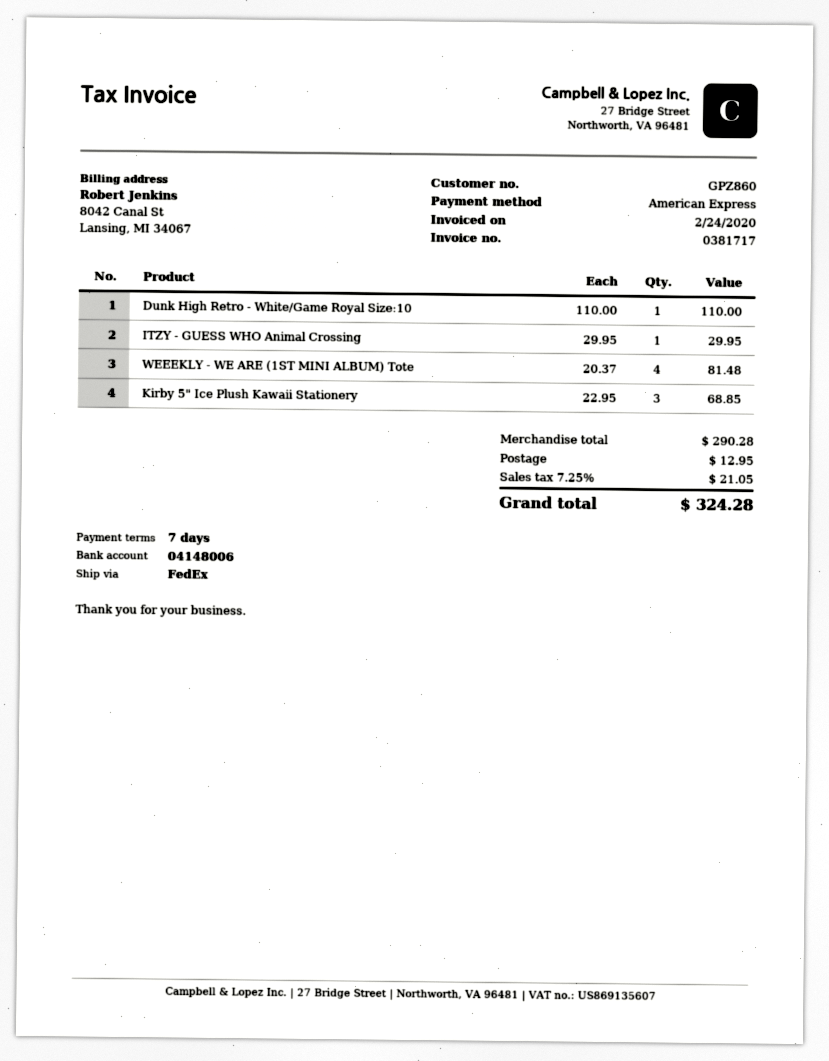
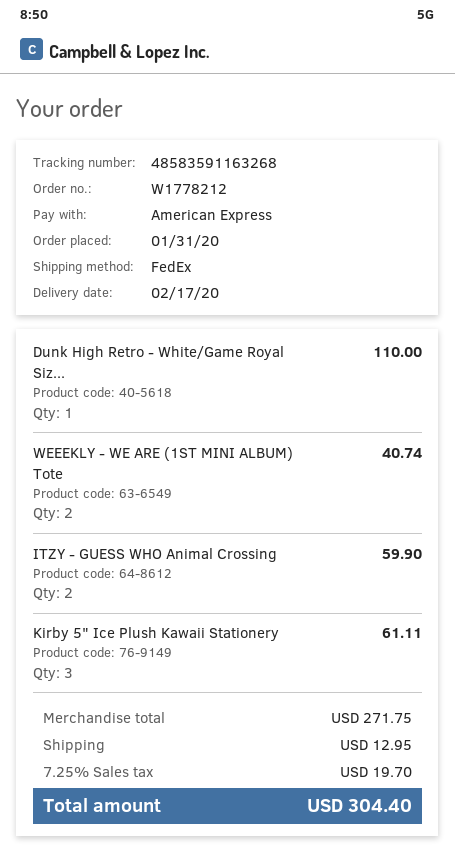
ITZY - GUESS WHO Animal Crossing: 1 for 29.95 -> 2 for 59.90
WEEEKLY - WE ARE (1ST MINI ALBUM) Tote: 4 for 81.48 -> 2 for 40.74
Kirby 5" Ice Plush Kawaii Stationery: 3 for 68.85 -> 3 for 61.11
subtotal: 290.28 -> 271.75
tax: 7.25% = 21.05 -> 7.25% = 19.70
total: 324.28 -> 304.40

